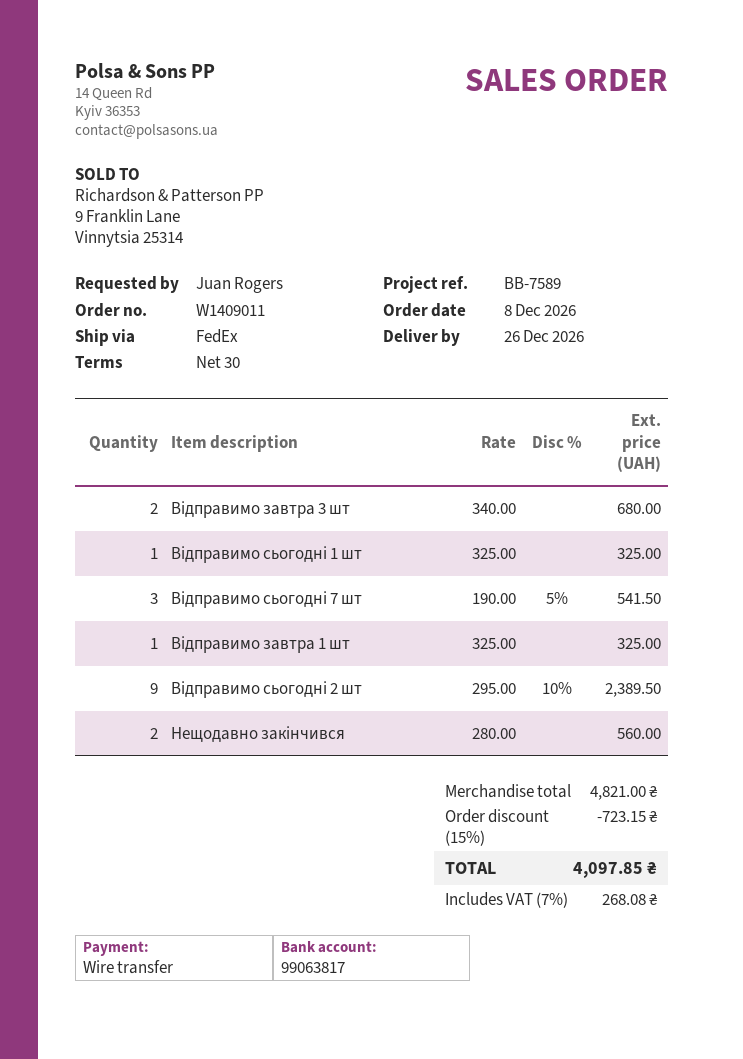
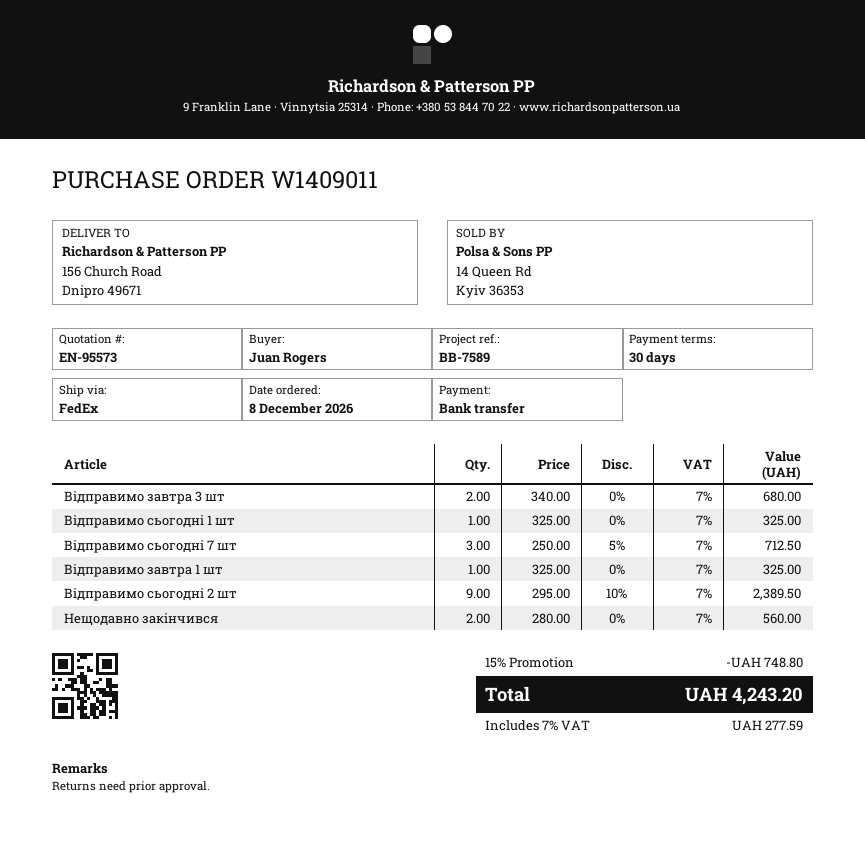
Відправимо сьогодні 7 шт: 3 x 190.00 - 5% = 541.50 -> 3 x 250.00 - 5% = 712.50
discount: 15% = 723.15 -> 15% = 748.80
tax: 7% = 268.08 -> 7% = 277.59
total: 4097.85 -> 4243.20

